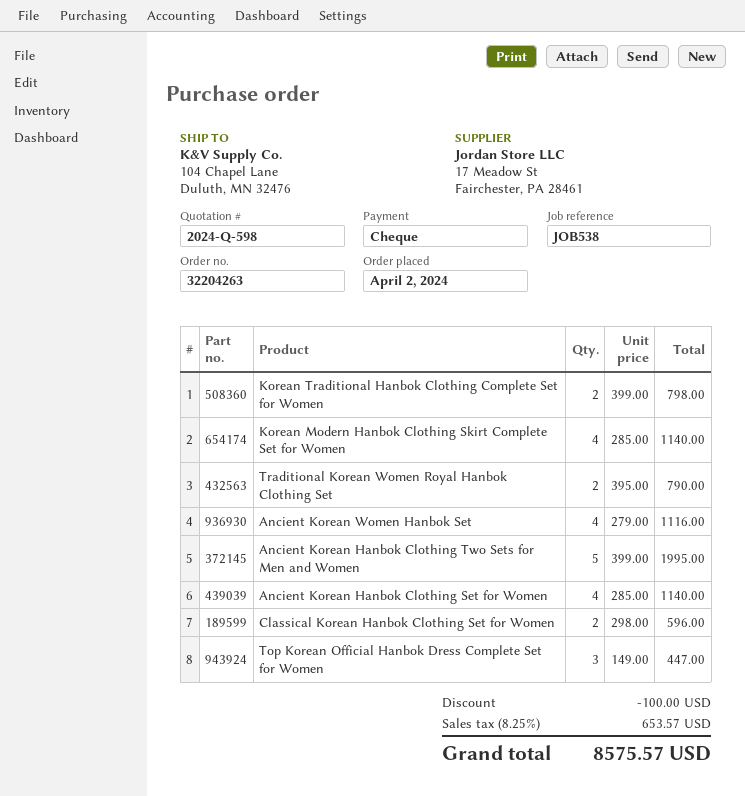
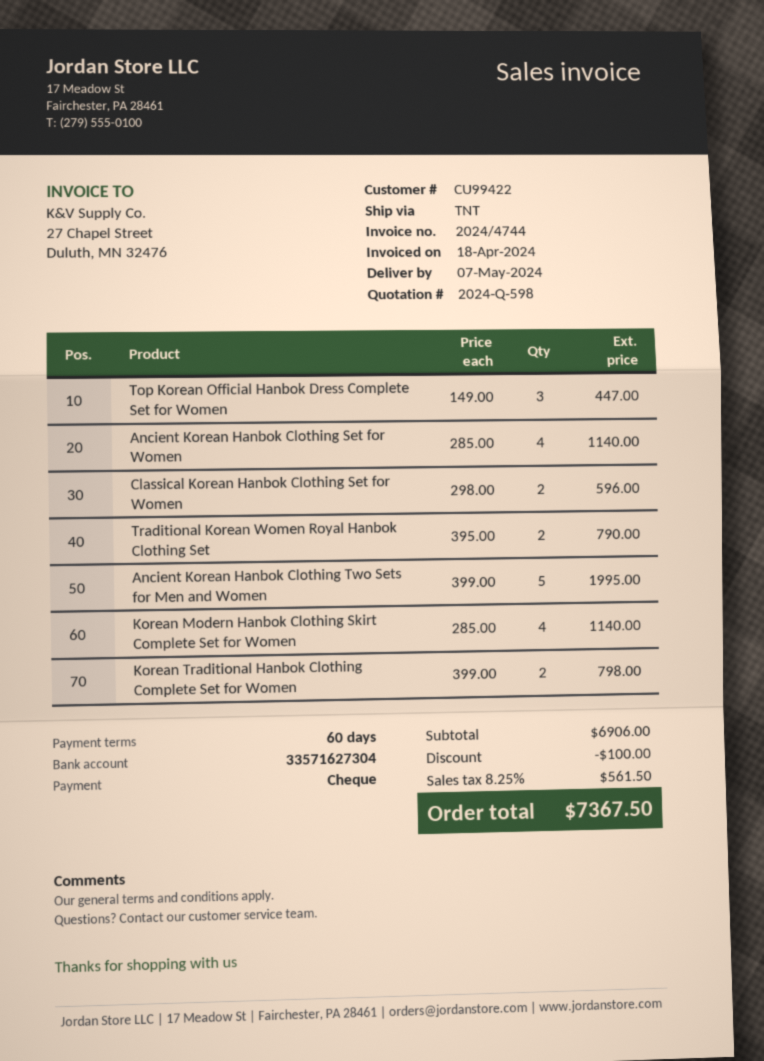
Ancient Korean Women Hanbok Set: 4 x 279.00 = 1116.00 -> none
tax: 8.25% = 653.57 -> 8.25% = 561.50
total: 8575.57 -> 7367.50

